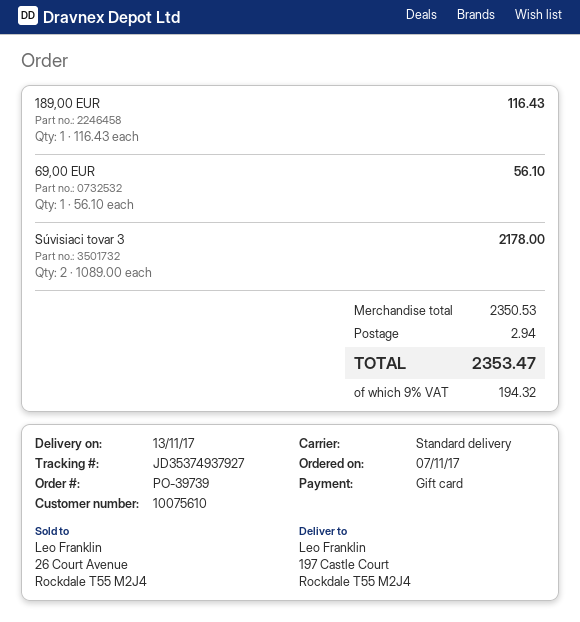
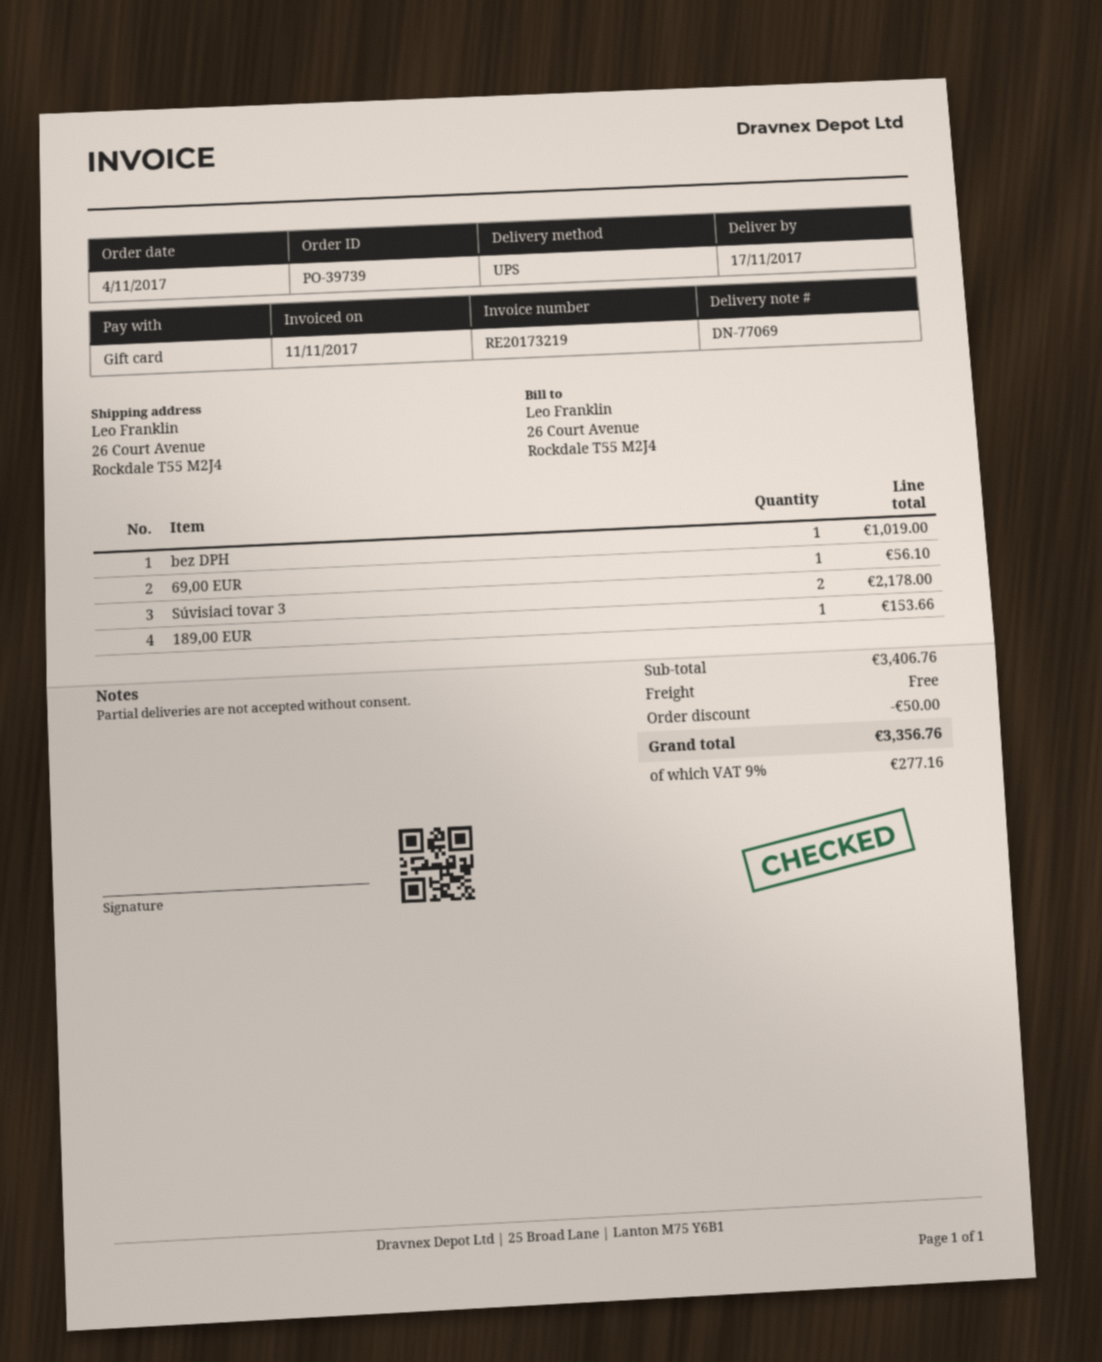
order date: 2017-11-07 -> 2017-11-04
delivery date: 2017-11-13 -> 2017-11-17
shipping method: standard -> UPS
ship to: 197 Castle Court, Rockdale T55 M2J4 -> 26 Court Avenue, Rockdale T55 M2J4
189,00 EUR: 1 for 116.43 -> 1 for 153.66
bez DPH: none -> 1 for 1019.00
subtotal: 2350.53 -> 3406.76
discount: none -> 50.00
shipping: 2.94 -> 0.00
tax: 9% = 194.32 -> 9% = 277.16
total: 2353.47 -> 3356.76

